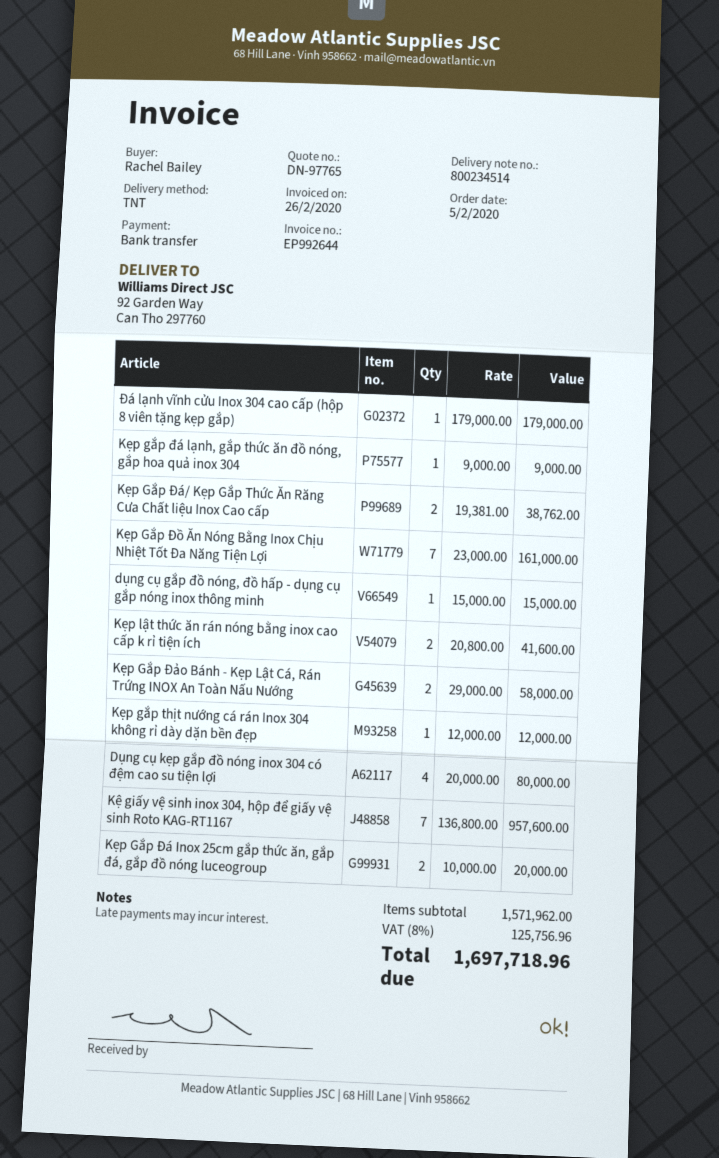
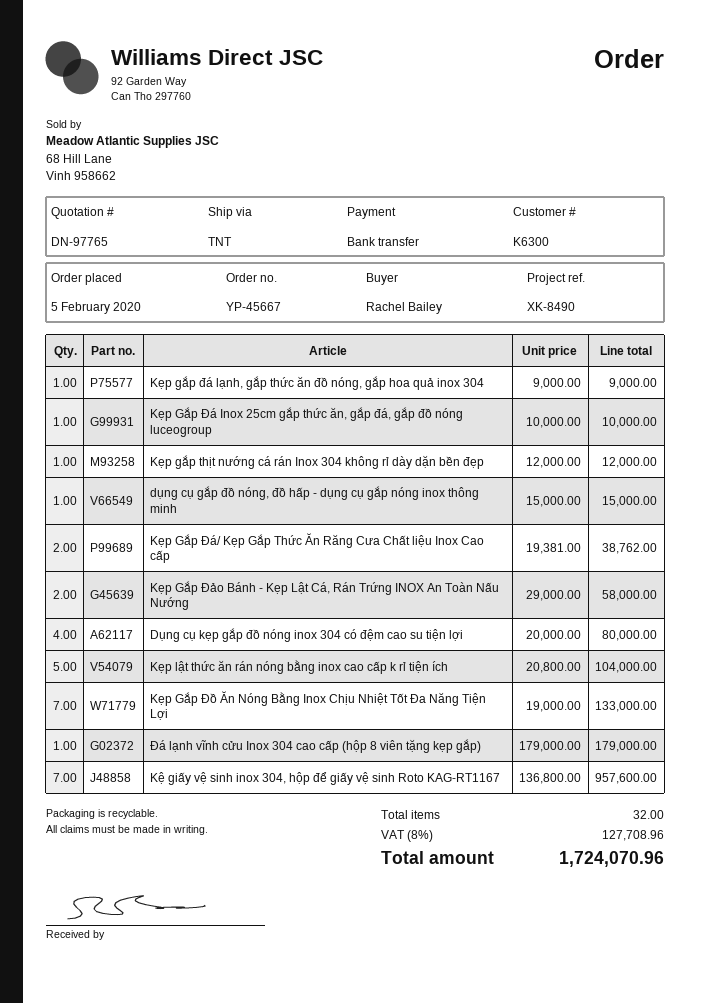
Kẹp Gắp Đồ Ăn Nóng Bằng Inox Chịu Nhiệt Tốt Đa Năng Tiện Lợi: 7 x 23000.00 = 161000.00 -> 7 x 19000.00 = 133000.00
Kẹp lật thức ăn rán nóng bằng inox cao cấp k rỉ tiện ích: 2 x 20800.00 = 41600.00 -> 5 x 20800.00 = 104000.00
Kẹp Gắp Đá Inox 25cm gắp thức ăn, gắp đá, gắp đồ nóng luceogroup: 2 x 10000.00 = 20000.00 -> 1 x 10000.00 = 10000.00
tax: 8% = 125756.96 -> 8% = 127708.96
total: 1697718.96 -> 1724070.96

